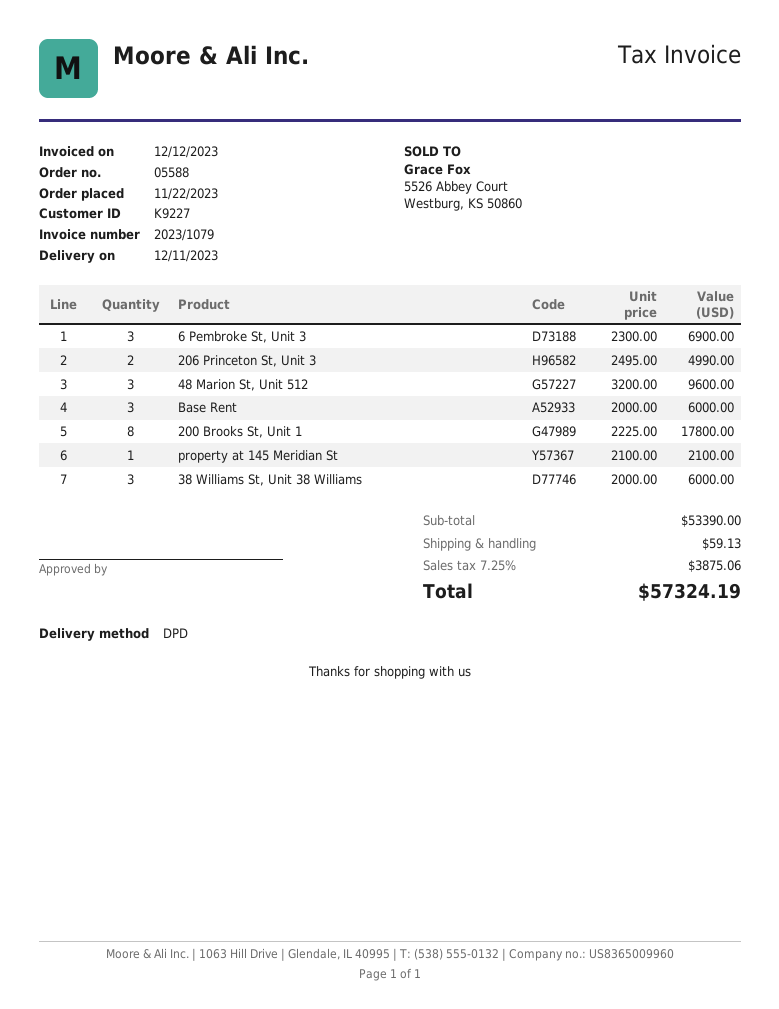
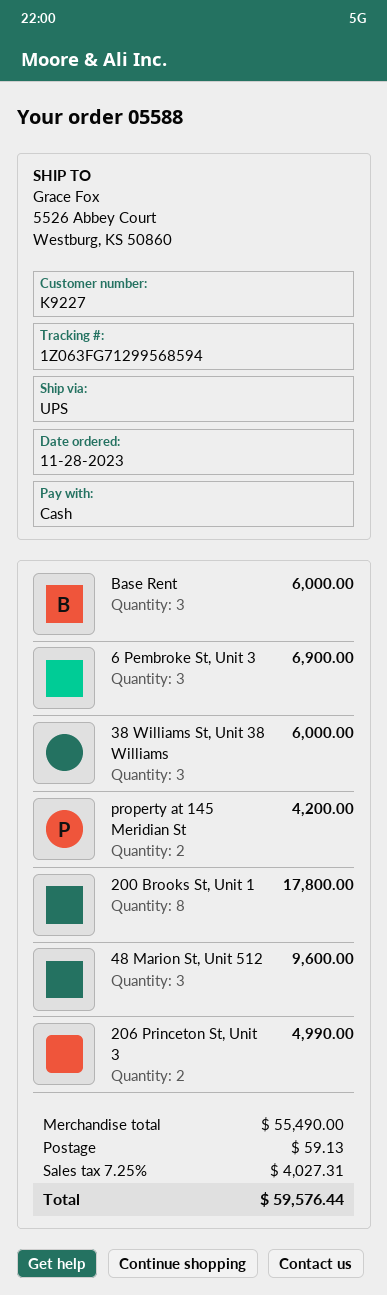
order date: 2023-11-22 -> 2023-11-28
shipping method: DPD -> UPS
property at 145 Meridian St: 1 for 2100.00 -> 2 for 4200.00
subtotal: 53390.00 -> 55490.00
tax: 7.25% = 3875.06 -> 7.25% = 4027.31
total: 57324.19 -> 59576.44

